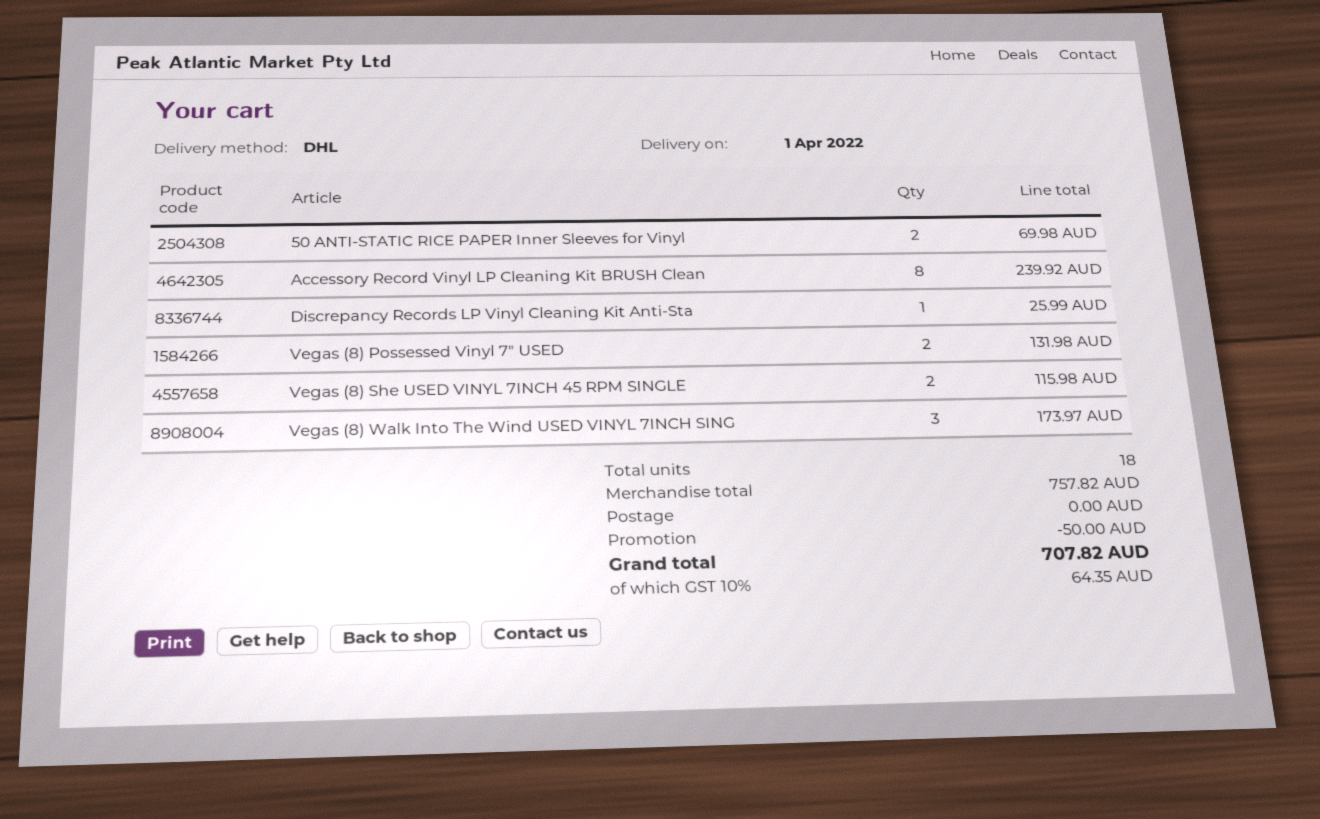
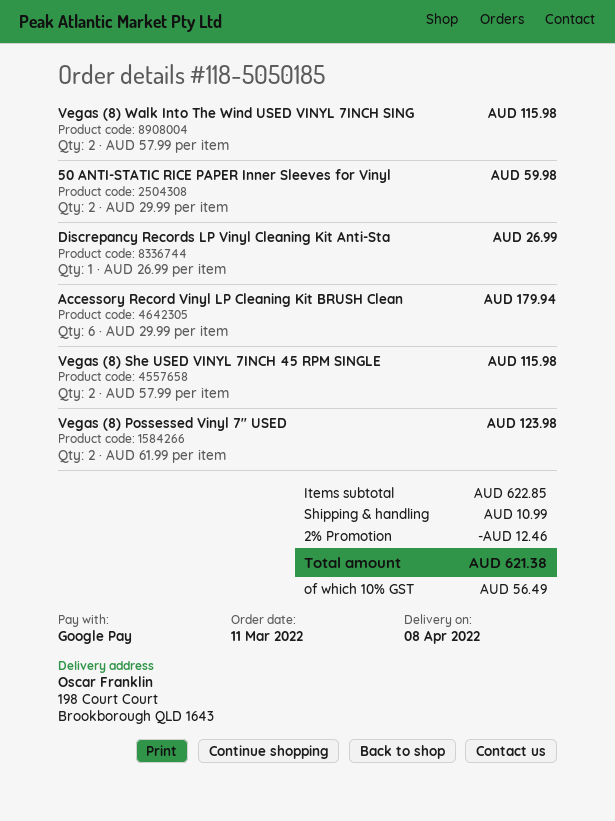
delivery date: 2022-04-01 -> 2022-04-08
50 ANTI-STATIC RICE PAPER Inner Sleeves for Vinyl: 2 for 69.98 -> 2 for 59.98
Accessory Record Vinyl LP Cleaning Kit BRUSH Clean: 8 for 239.92 -> 6 for 179.94
Discrepancy Records LP Vinyl Cleaning Kit Anti-Sta: 1 for 25.99 -> 1 for 26.99
Vegas (8) Possessed Vinyl 7" USED: 2 for 131.98 -> 2 for 123.98
Vegas (8) Walk Into The Wind USED VINYL 7INCH SING: 3 for 173.97 -> 2 for 115.98
subtotal: 757.82 -> 622.85
discount: 50.00 -> 12.46
shipping: 0.00 -> 10.99
tax: 10% = 64.35 -> 10% = 56.49
total: 707.82 -> 621.38

